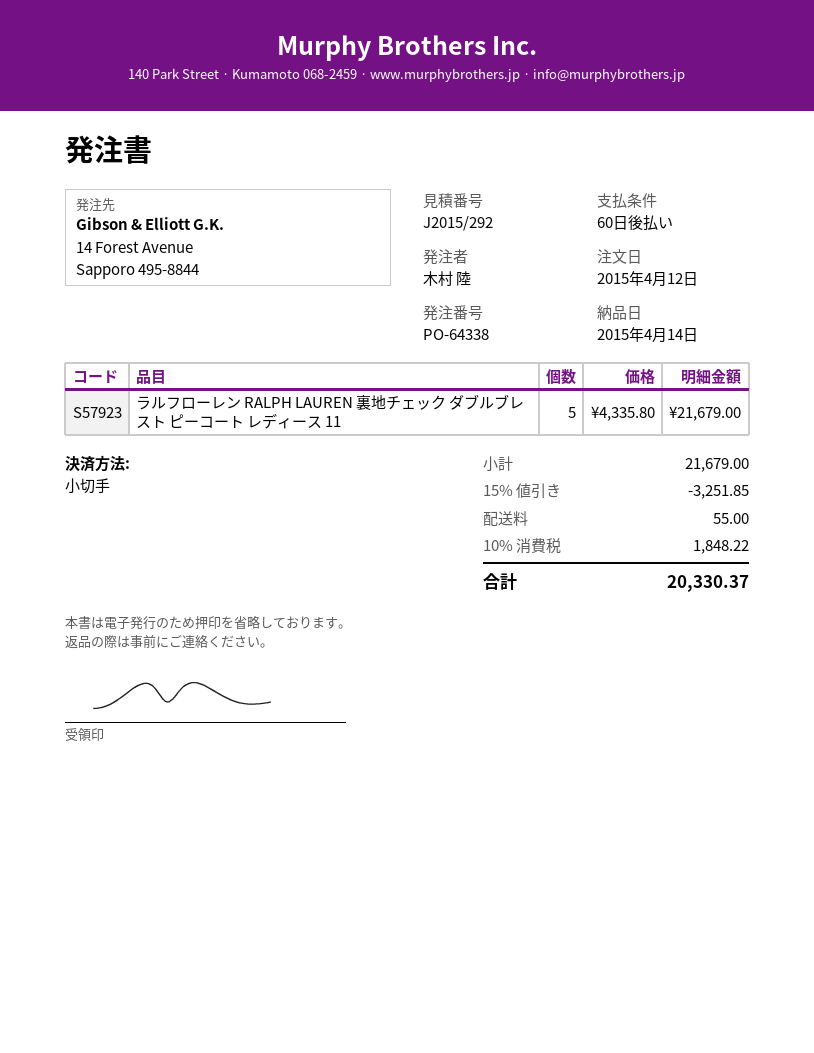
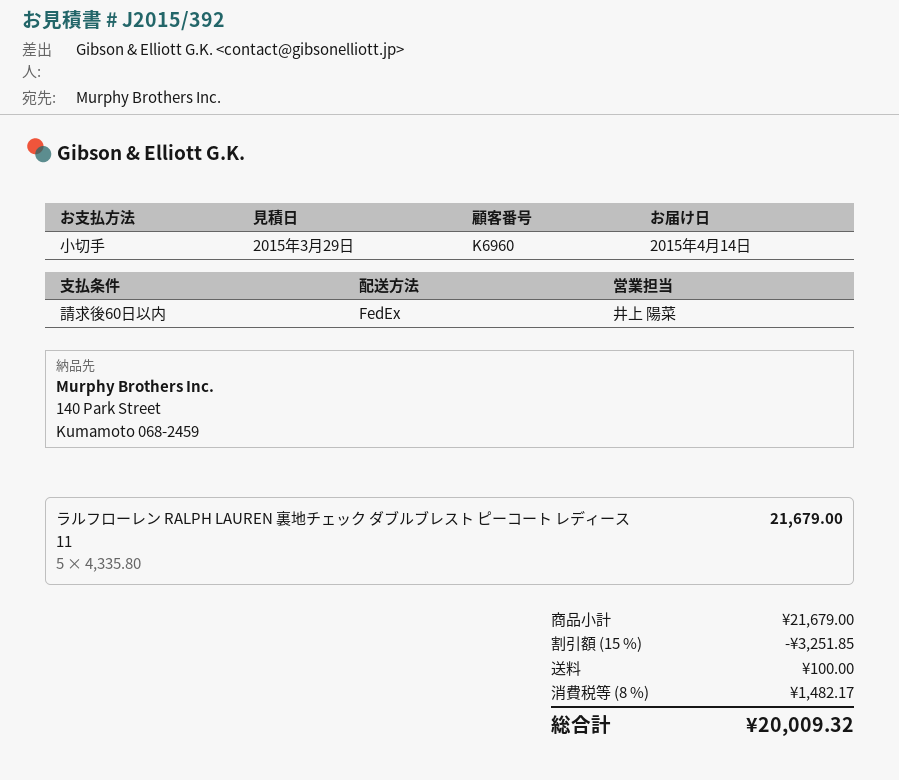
quote number: J2015/292 -> J2015/392
shipping: 55.00 -> 100.00
tax: 10% = 1848.22 -> 8% = 1482.17
total: 20330.37 -> 20009.32

